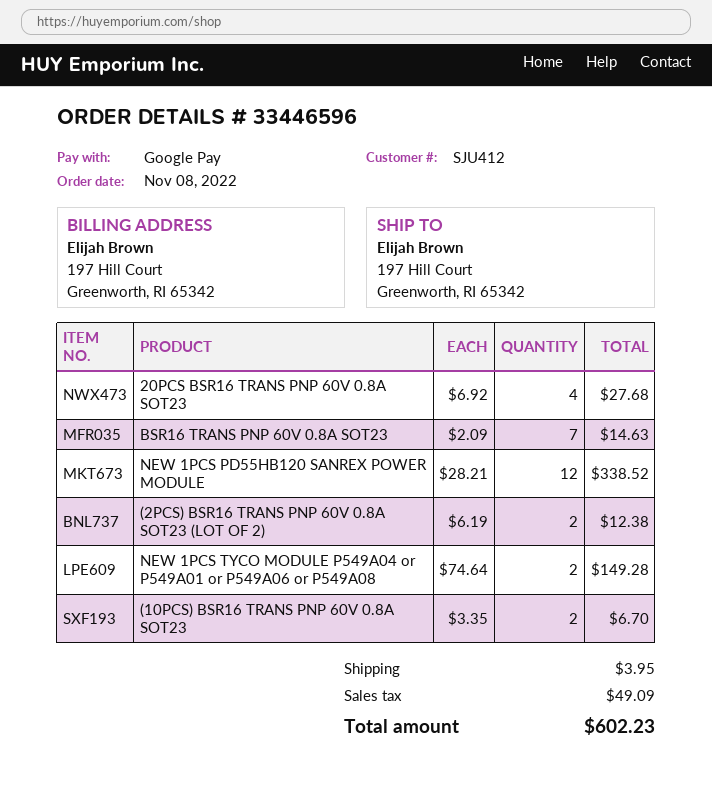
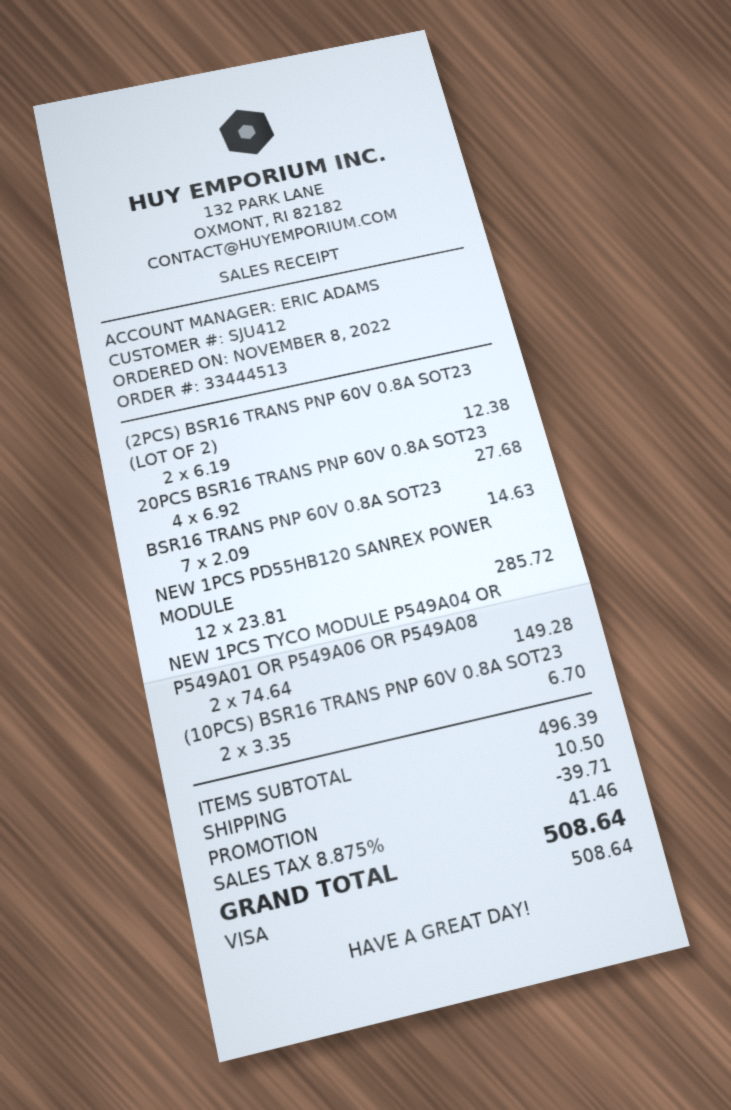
order number: 33446596 -> 33444513
payment method: Google Pay -> Visa
NEW 1PCS PD55HB120 SANREX POWER MODULE: 12 x 28.21 = 338.52 -> 12 x 23.81 = 285.72
discount: none -> 39.71
shipping: 3.95 -> 10.50
tax: 49.09 -> 41.46
total: 602.23 -> 508.64

